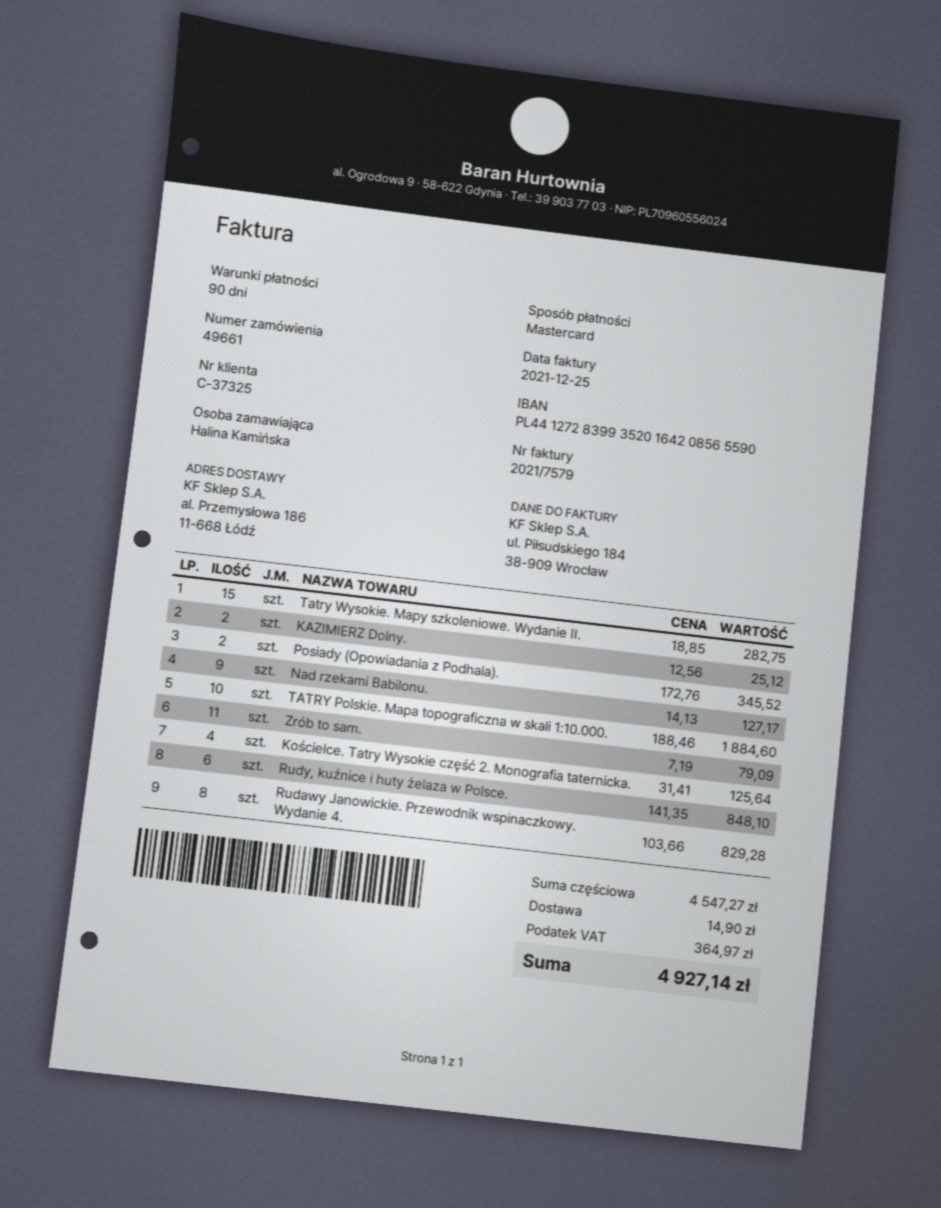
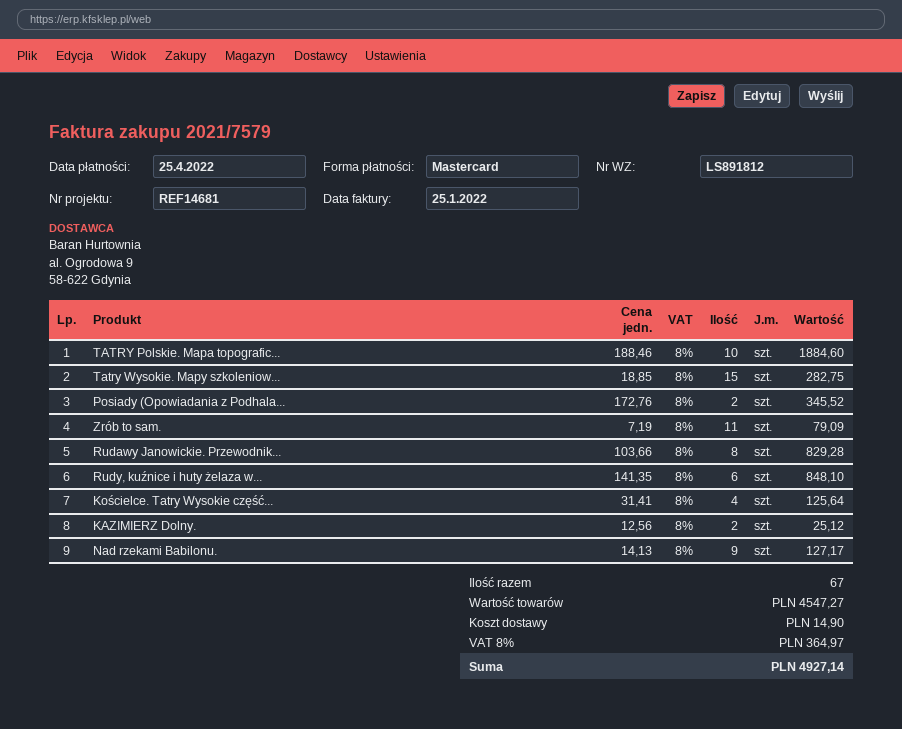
invoice date: 2021-12-25 -> 2022-01-25

